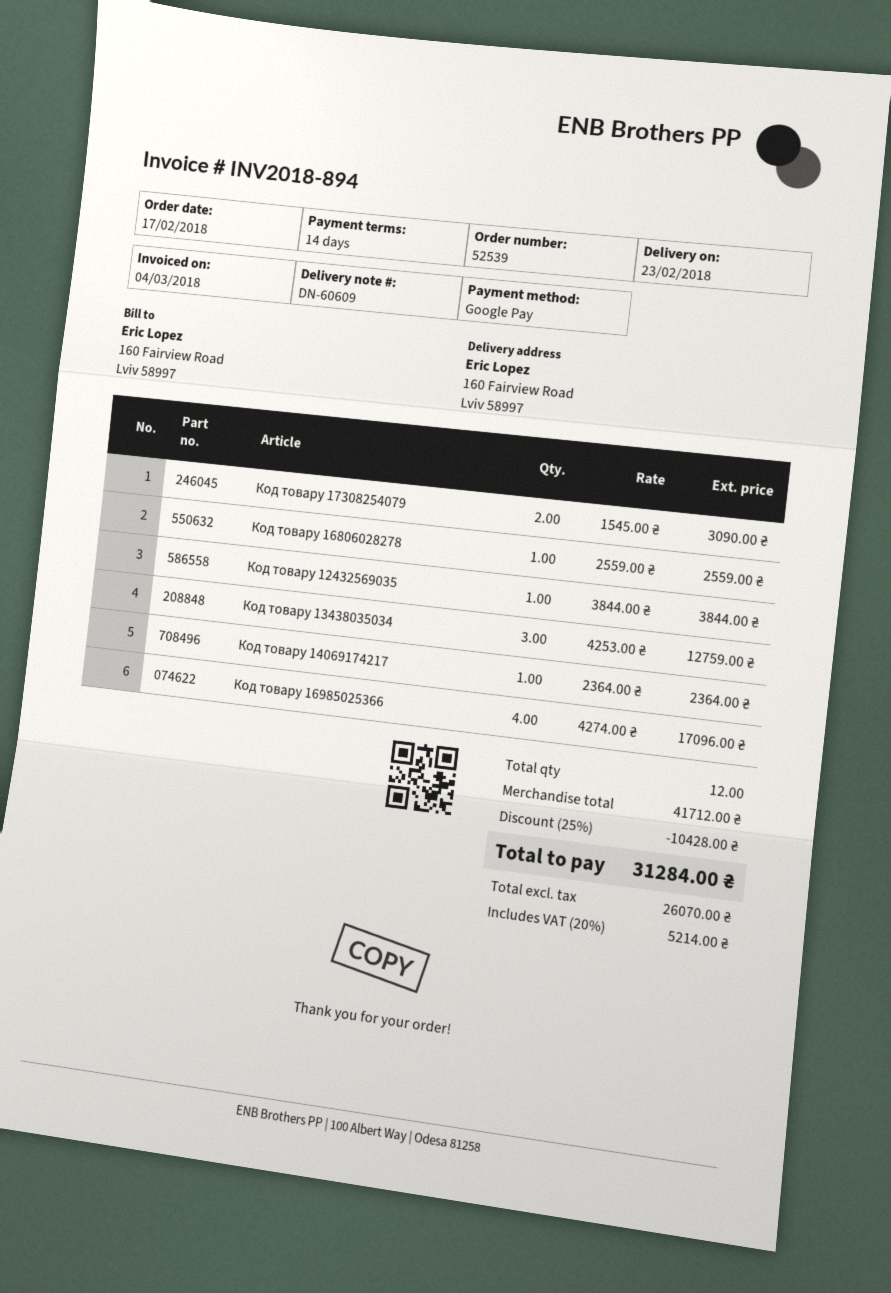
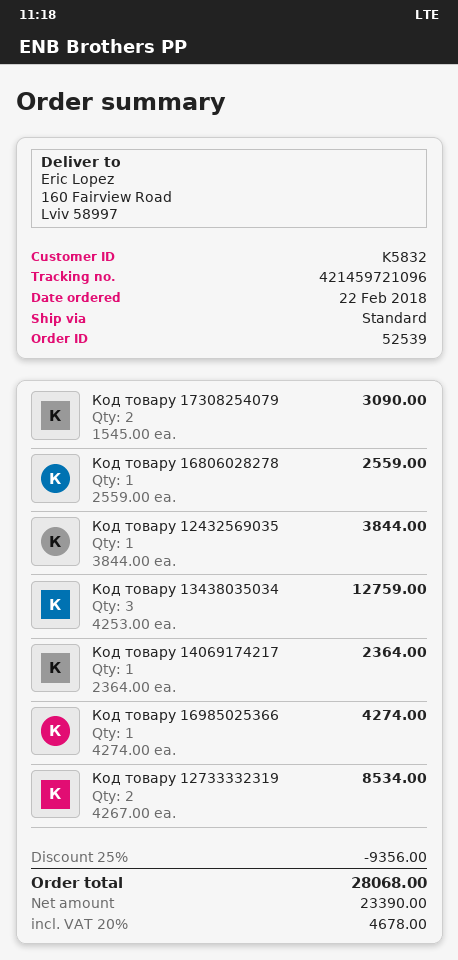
order date: 2018-02-17 -> 2018-02-22
Код товару 16985025366: 4 x 4274.00 = 17096.00 -> 1 x 4274.00 = 4274.00
Код товару 12733332319: none -> 2 x 4267.00 = 8534.00
discount: 25% = 10428.00 -> 25% = 9356.00
net: 26070.00 -> 23390.00
tax: 20% = 5214.00 -> 20% = 4678.00
total: 31284.00 -> 28068.00

